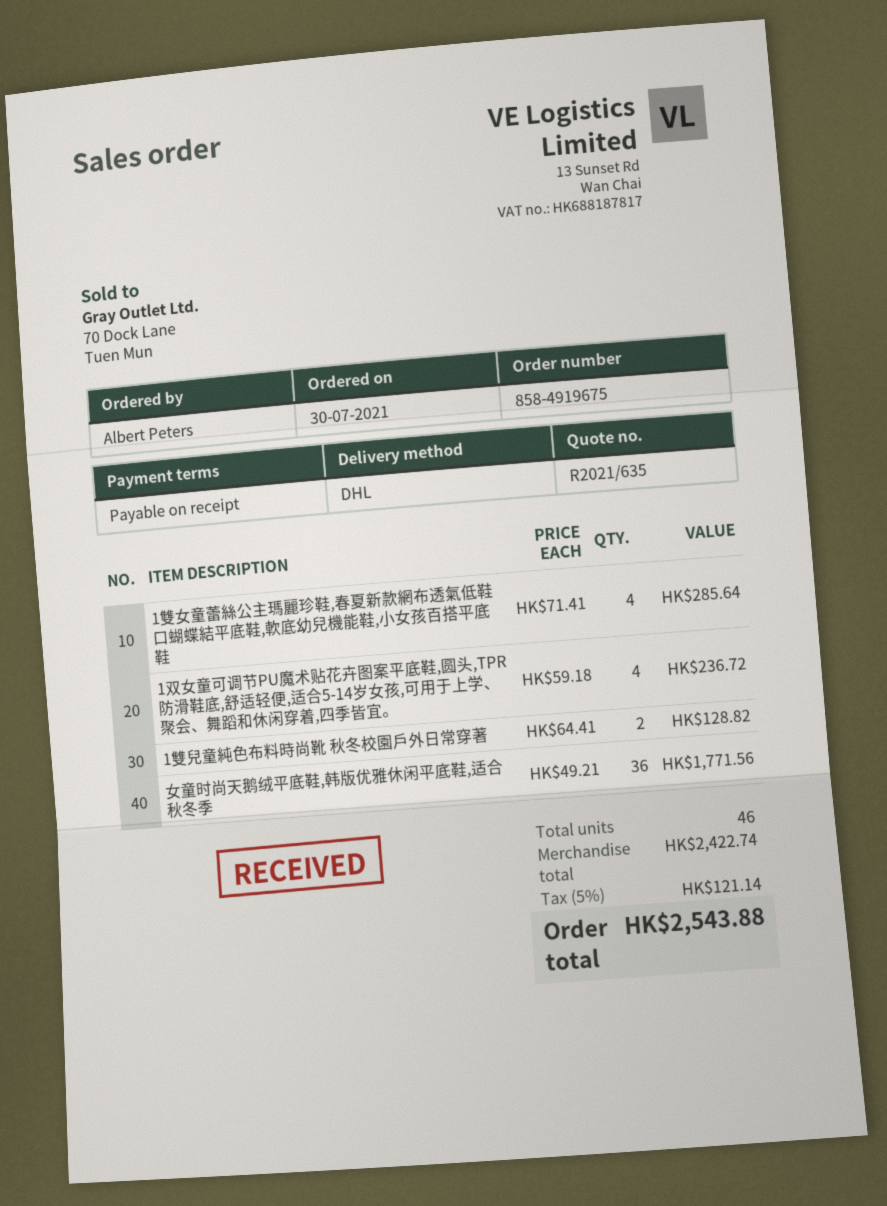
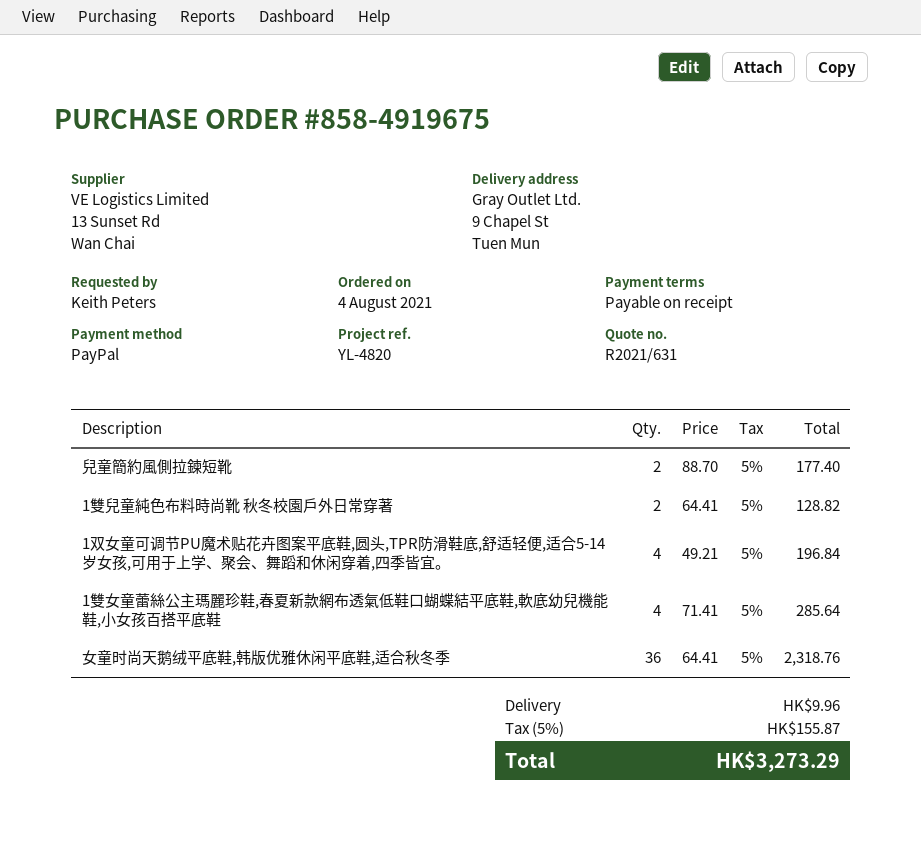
quote number: R2021/635 -> R2021/631
order date: 2021-07-30 -> 2021-08-04
ordered by: Albert Peters -> Keith Peters
1双女童可调节PU魔术贴花卉图案平底鞋,圆头,TPR防滑鞋底,舒适轻便,适合5-14岁女孩,可用于上学、聚会、舞蹈和休闲穿着,四季皆宜。: 4 x 59.18 = 236.72 -> 4 x 49.21 = 196.84
女童时尚天鹅绒平底鞋,韩版优雅休闲平底鞋,适合秋冬季: 36 x 49.21 = 1771.56 -> 36 x 64.41 = 2318.76
兒童簡約風側拉鍊短靴: none -> 2 x 88.70 = 177.40
shipping: none -> 9.96
tax: 5% = 121.14 -> 5% = 155.87
total: 2543.88 -> 3273.29

